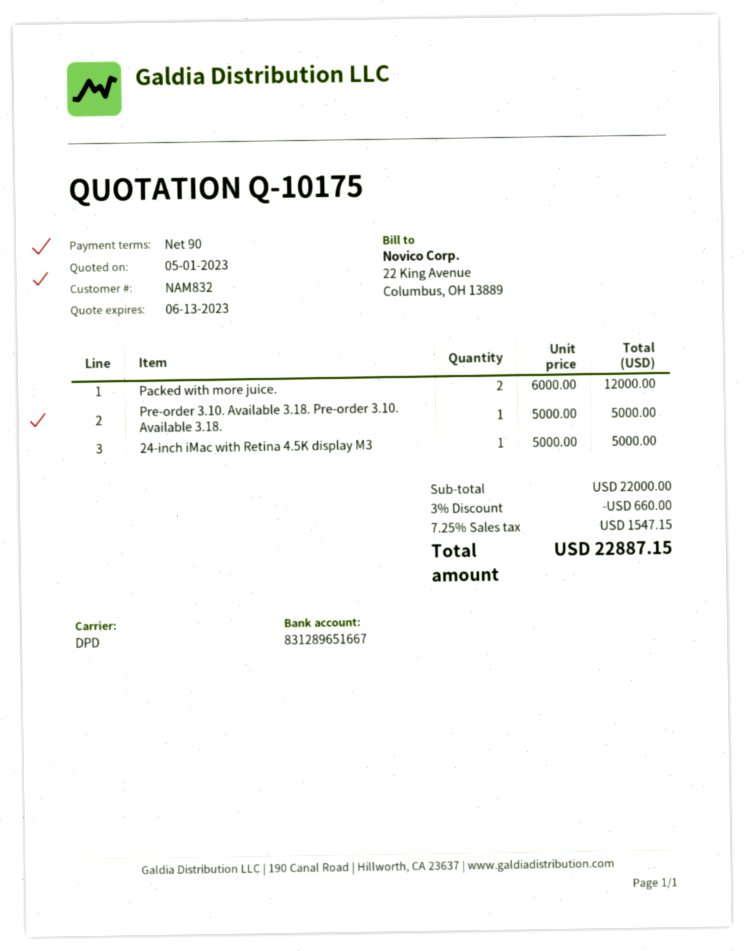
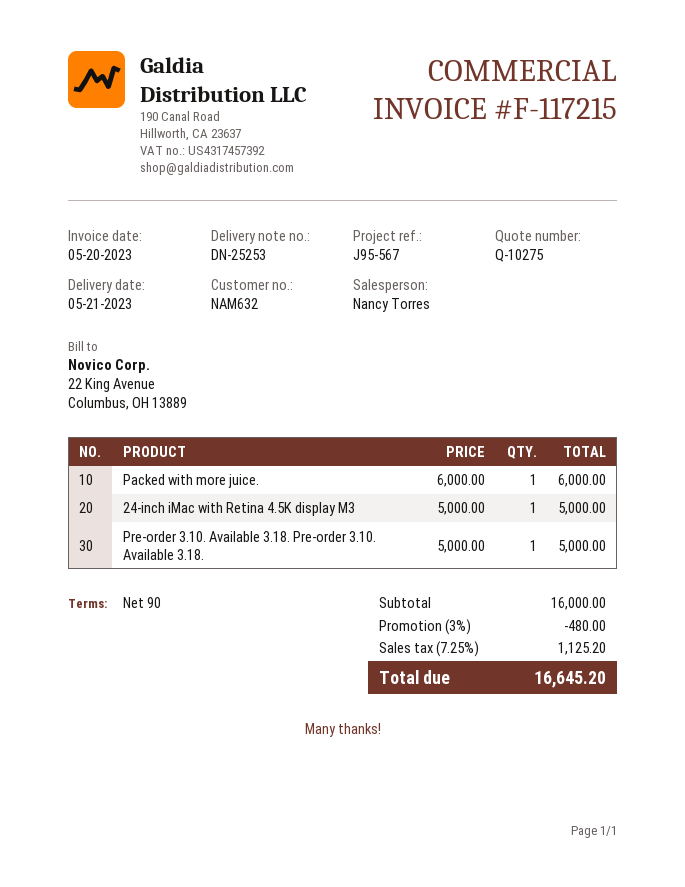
quote number: Q-10175 -> Q-10275
customer number: NAM832 -> NAM632
Packed with more juice.: 2 x 6000.00 = 12000.00 -> 1 x 6000.00 = 6000.00
subtotal: 22000.00 -> 16000.00
discount: 3% = 660.00 -> 3% = 480.00
tax: 7.25% = 1547.15 -> 7.25% = 1125.20
total: 22887.15 -> 16645.20

